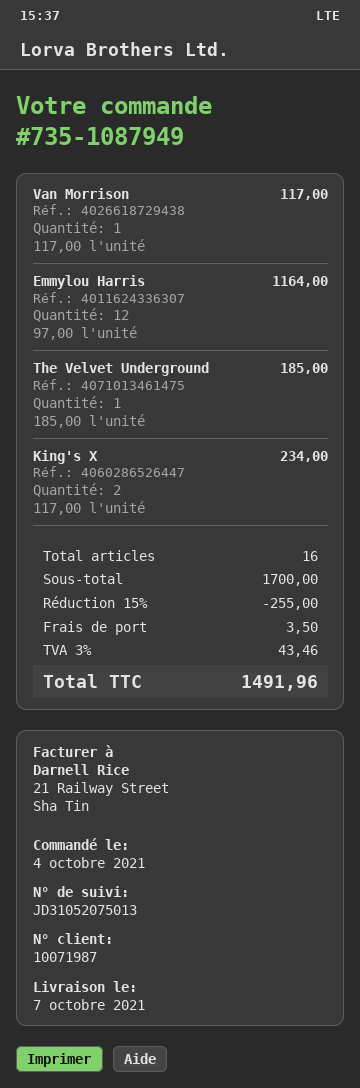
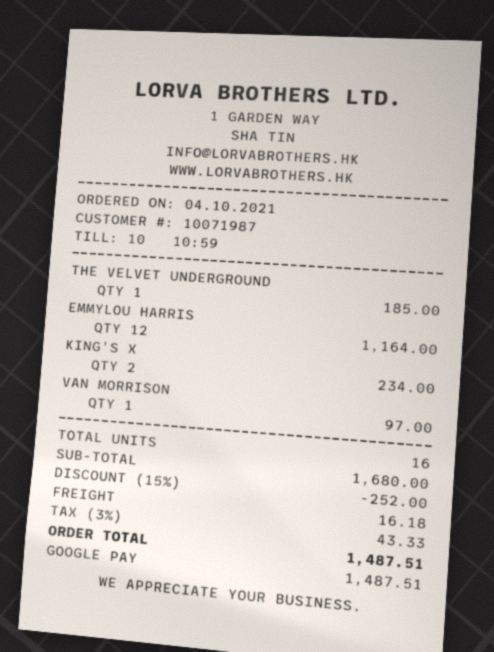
Van Morrison: 1 for 117.00 -> 1 for 97.00
subtotal: 1700.00 -> 1680.00
discount: 15% = 255.00 -> 15% = 252.00
shipping: 3.50 -> 16.18
tax: 3% = 43.46 -> 3% = 43.33
total: 1491.96 -> 1487.51

